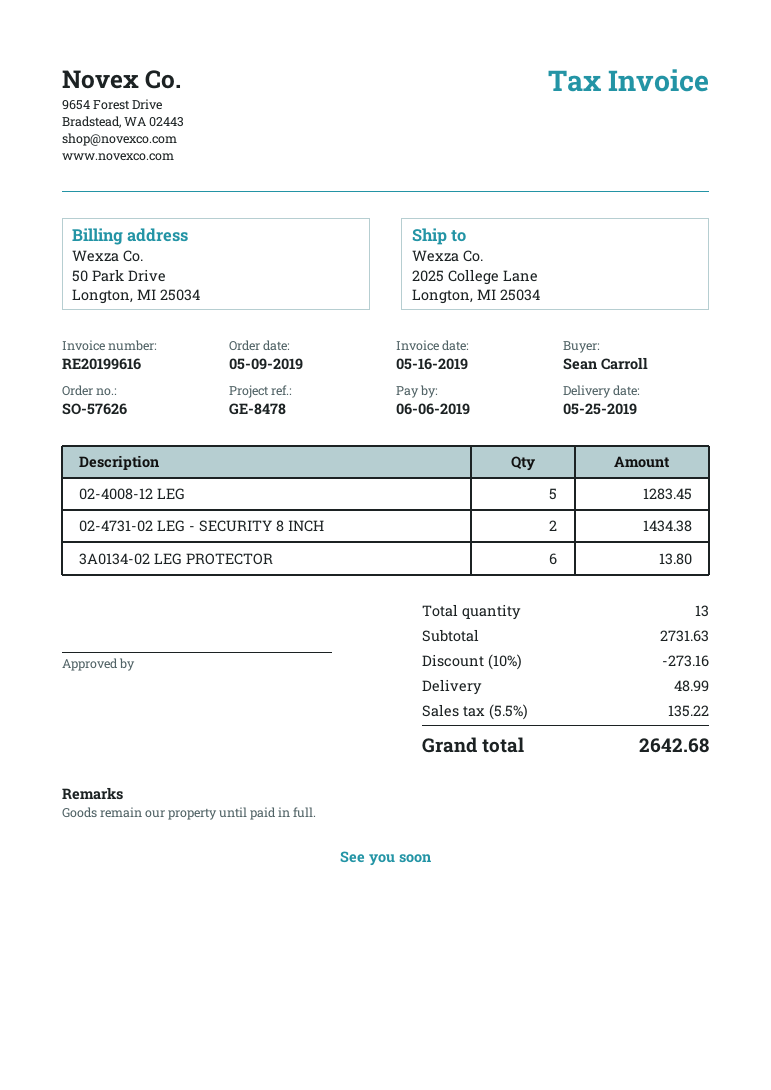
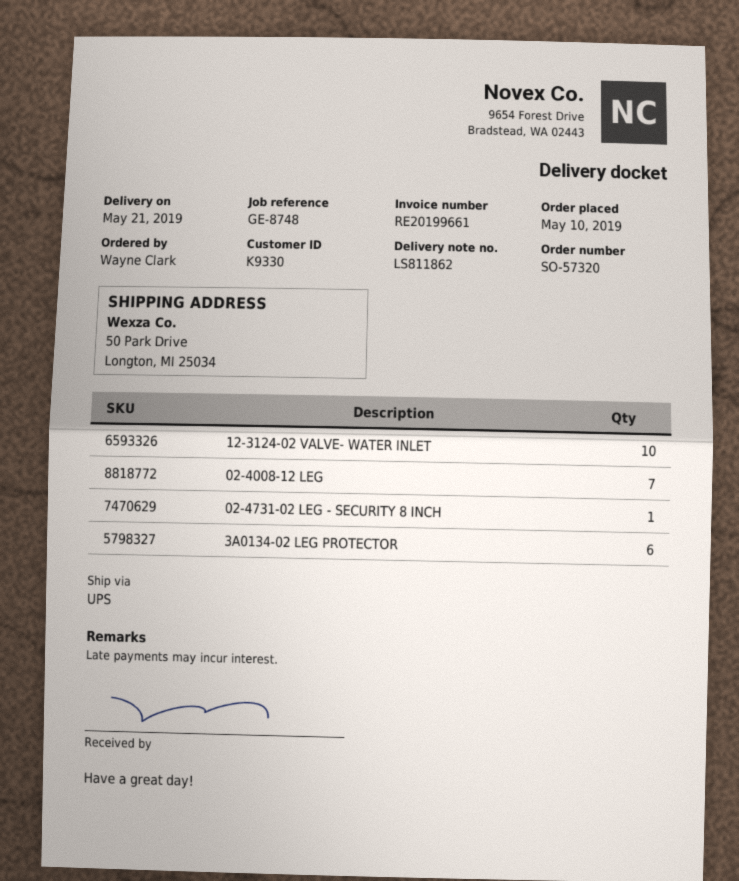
order number: SO-57626 -> SO-57320
order date: 2019-05-09 -> 2019-05-10
delivery date: 2019-05-25 -> 2019-05-21
invoice number: RE20199616 -> RE20199661
reference: GE-8478 -> GE-8748
ordered by: Sean Carroll -> Wayne Clark
ship to: 2025 College Lane, Longton, MI 25034 -> 50 Park Drive, Longton, MI 25034
02-4008-12 LEG: 5 -> 7
02-4731-02 LEG - SECURITY 8 INCH: 2 -> 1
12-3124-02 VALVE- WATER INLET: none -> 10

